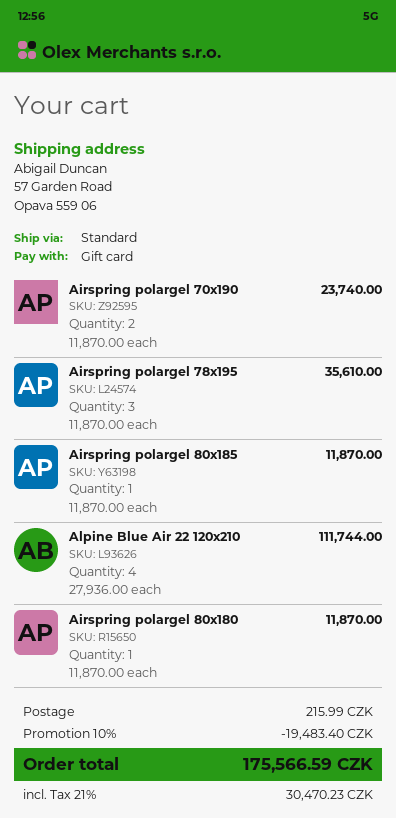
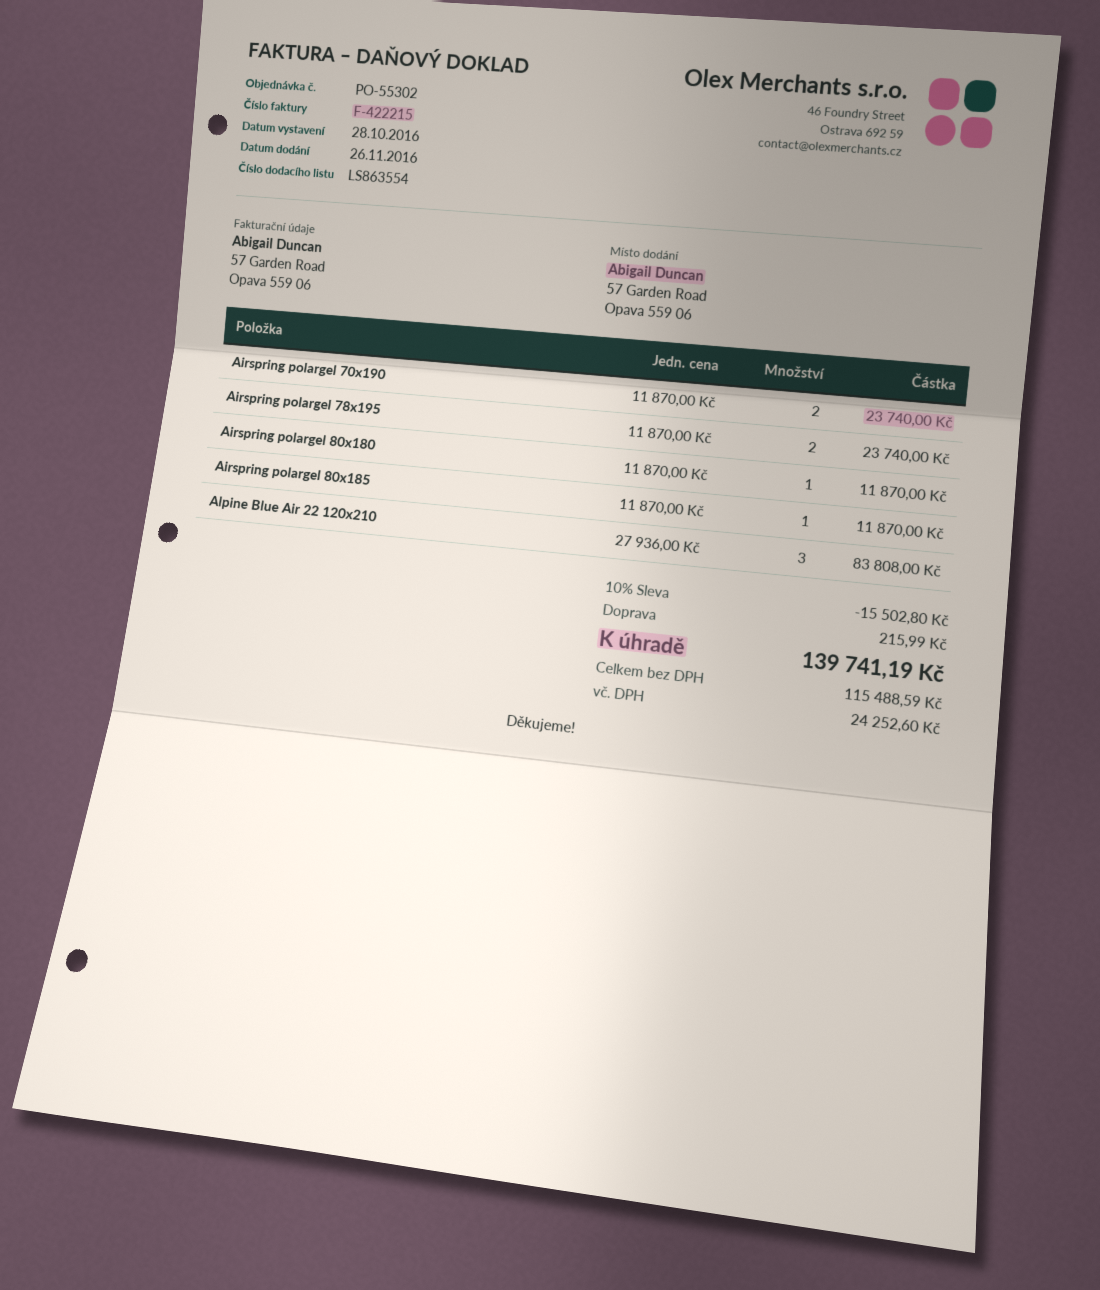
Airspring polargel 78x195: 3 x 11870.00 = 35610.00 -> 2 x 11870.00 = 23740.00
Alpine Blue Air 22 120x210: 4 x 27936.00 = 111744.00 -> 3 x 27936.00 = 83808.00
discount: 10% = 19483.40 -> 10% = 15502.80
tax: 30470.23 -> 24252.60
total: 175566.59 -> 139741.19

